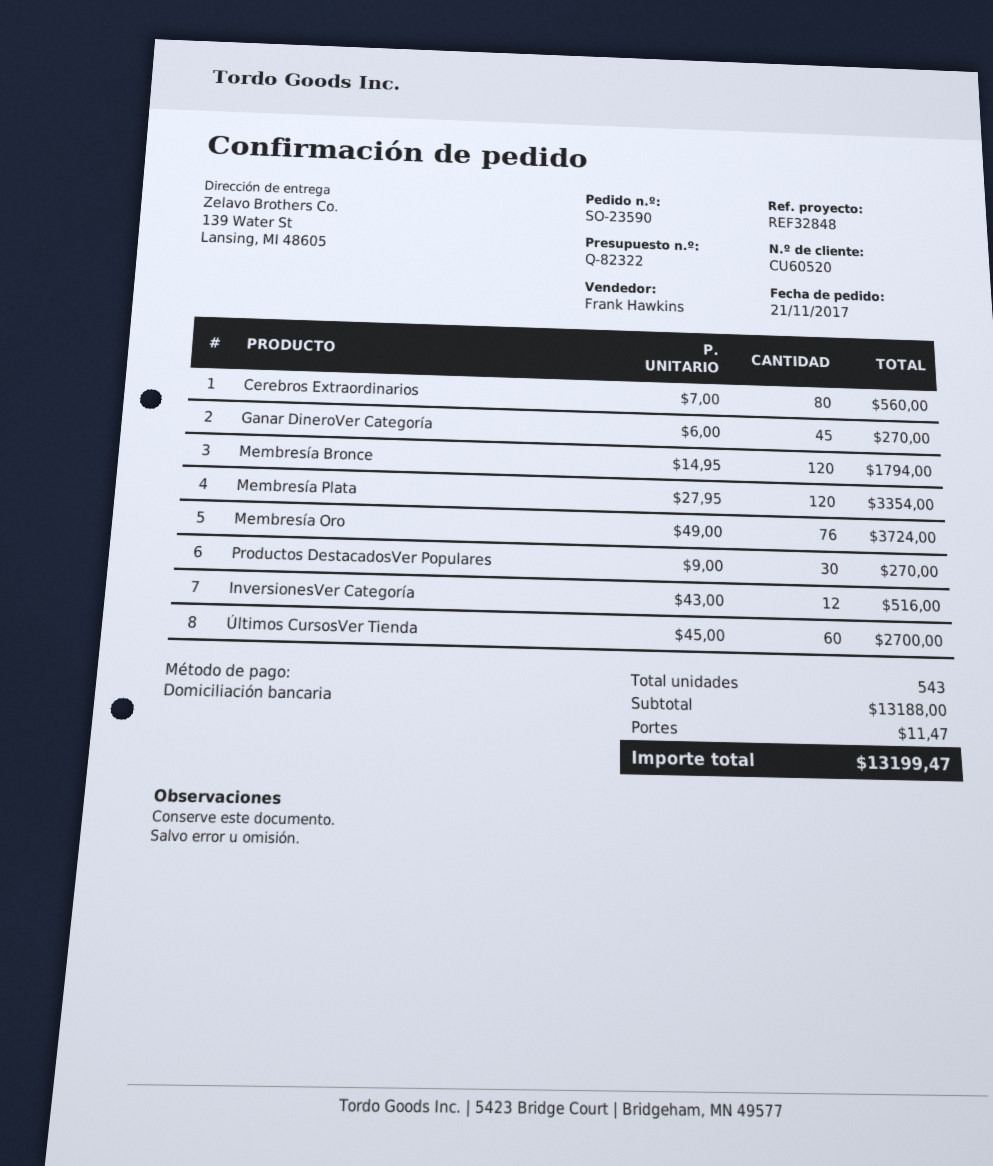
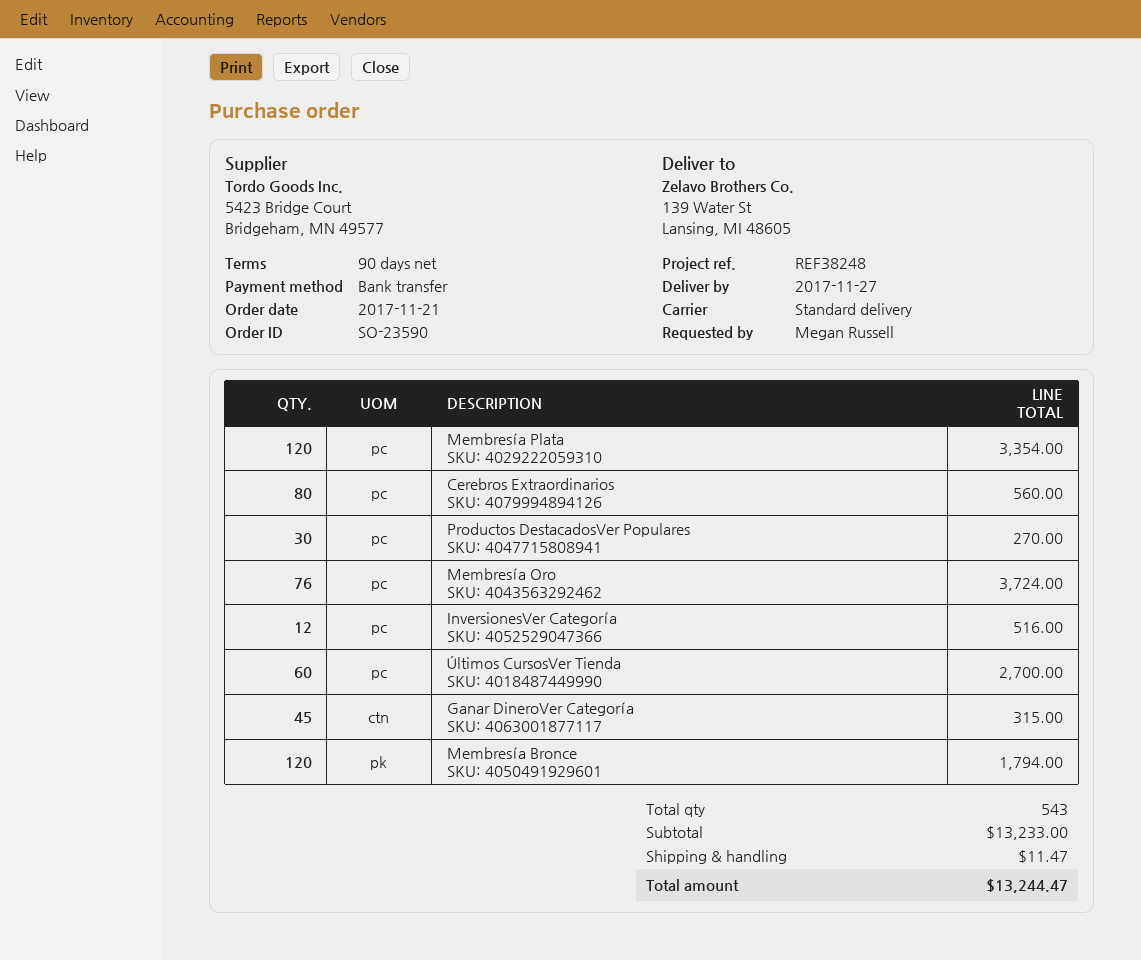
reference: REF32848 -> REF38248
payment method: direct debit -> bank transfer
Ganar DineroVer Categoría: 45 for 270.00 -> 45 for 315.00
subtotal: 13188.00 -> 13233.00
total: 13199.47 -> 13244.47

